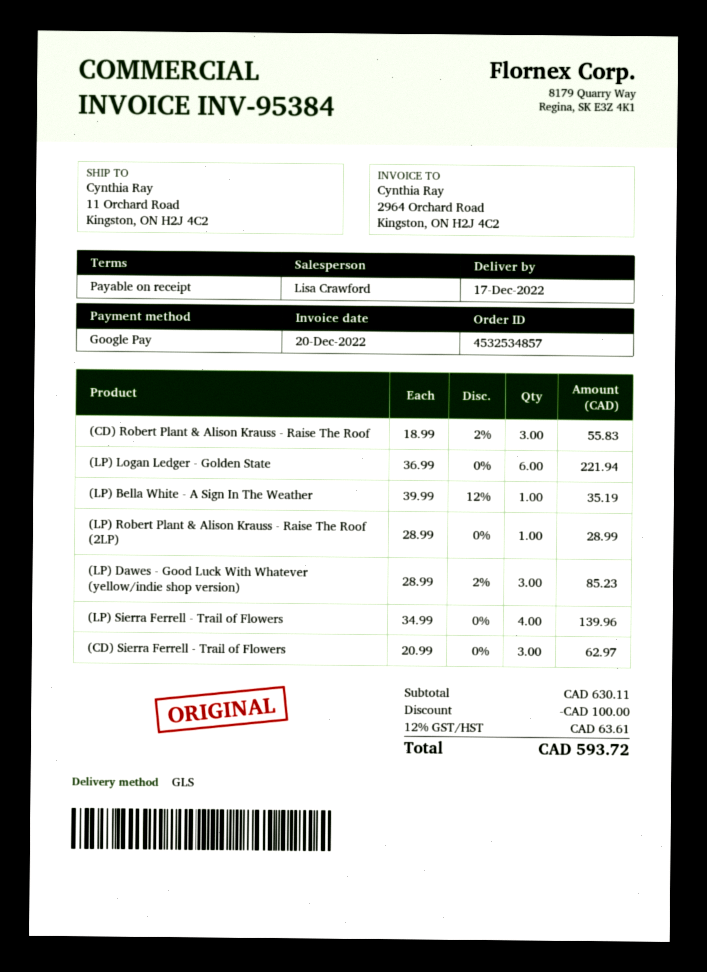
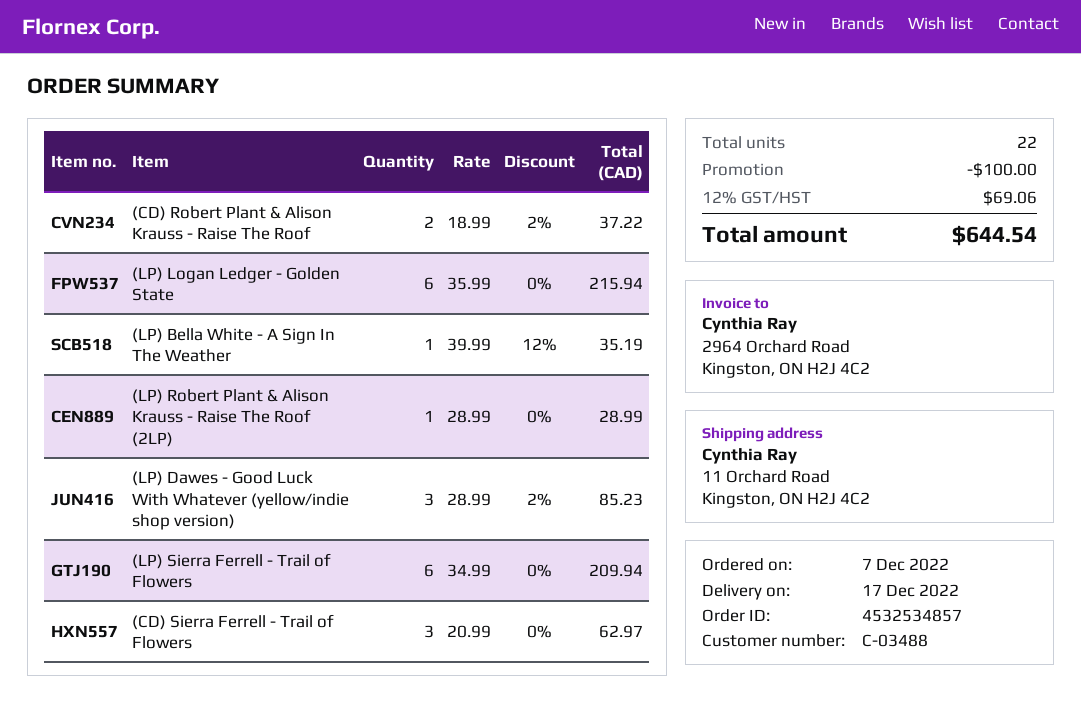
(CD) Robert Plant & Alison Krauss - Raise The Roof: 3 x 18.99 - 2% = 55.83 -> 2 x 18.99 - 2% = 37.22
(LP) Logan Ledger - Golden State: 6 x 36.99 = 221.94 -> 6 x 35.99 = 215.94
(LP) Sierra Ferrell - Trail of Flowers: 4 x 34.99 = 139.96 -> 6 x 34.99 = 209.94
tax: 12% = 63.61 -> 12% = 69.06
total: 593.72 -> 644.54

